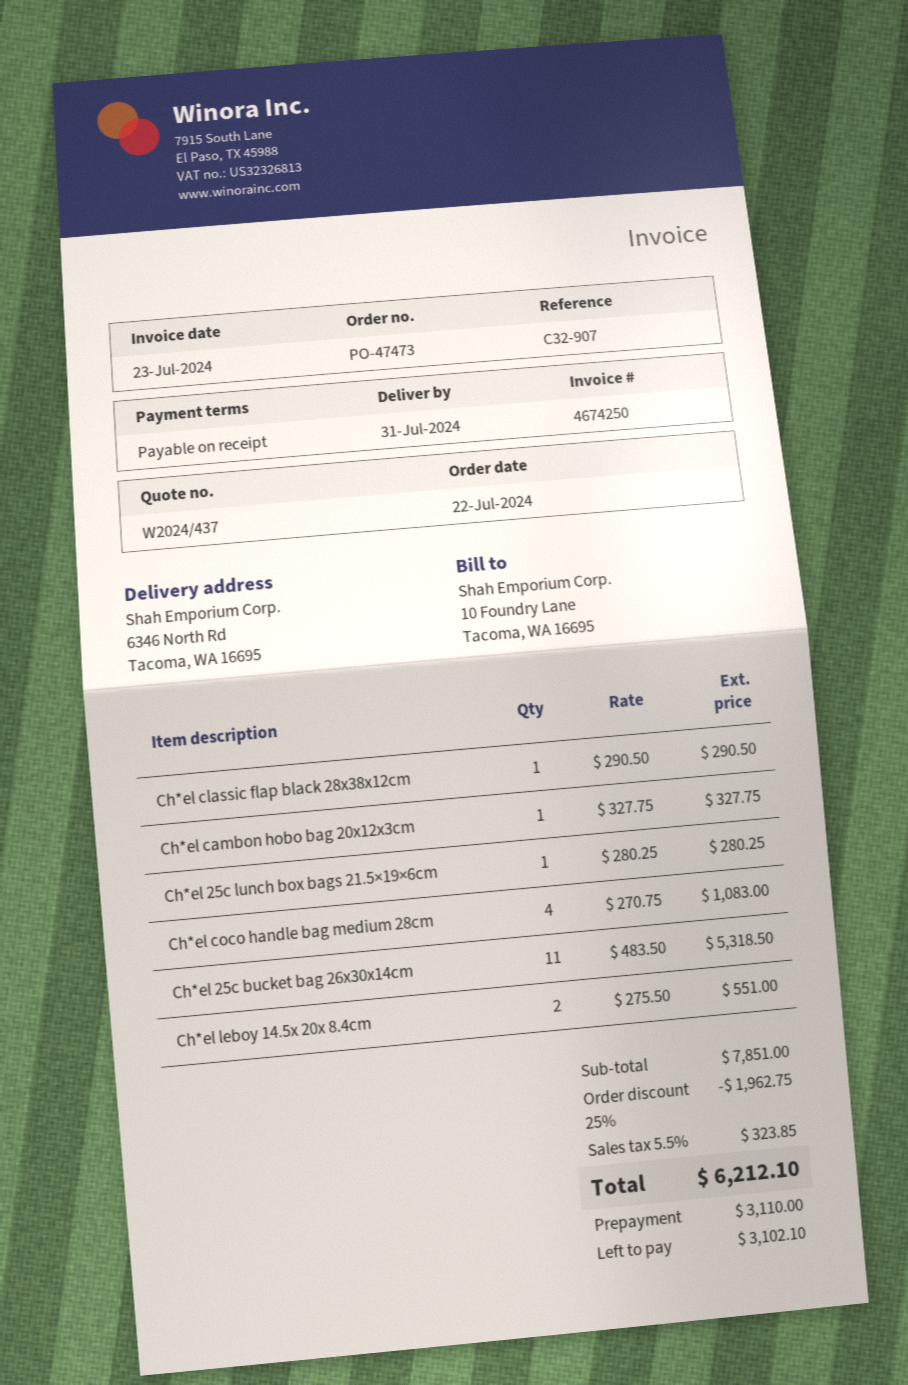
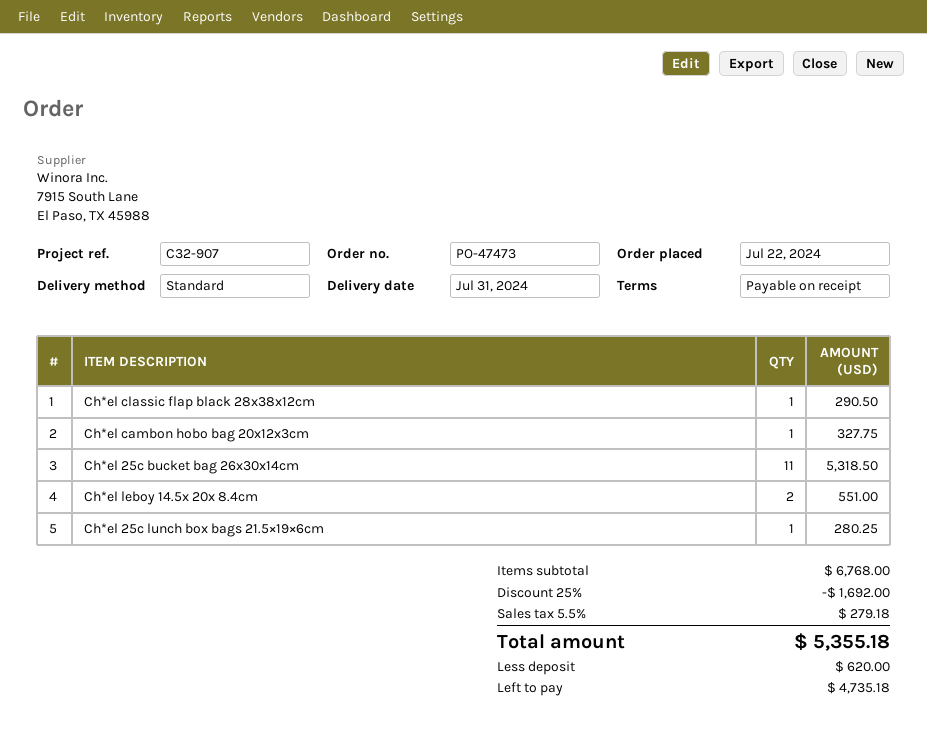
Ch*el coco handle bag medium 28cm: 4 for 1083.00 -> none
subtotal: 7851.00 -> 6768.00
discount: 25% = 1962.75 -> 25% = 1692.00
tax: 5.5% = 323.85 -> 5.5% = 279.18
total: 6212.10 -> 5355.18
deposit: 3110.00 -> 620.00
balance: 3102.10 -> 4735.18

